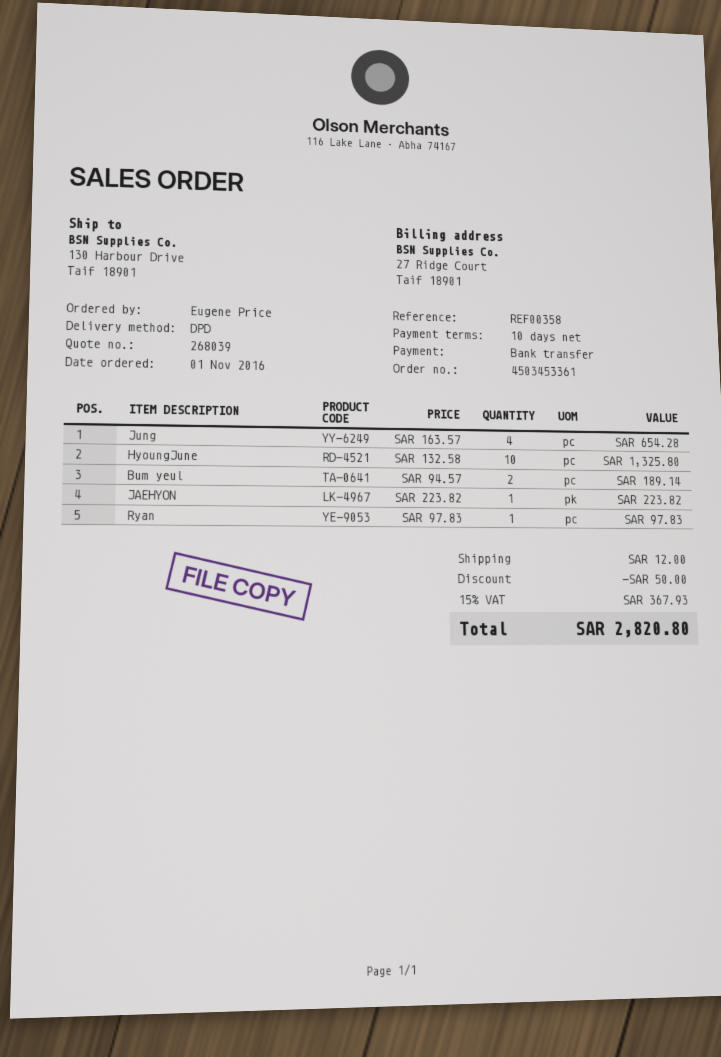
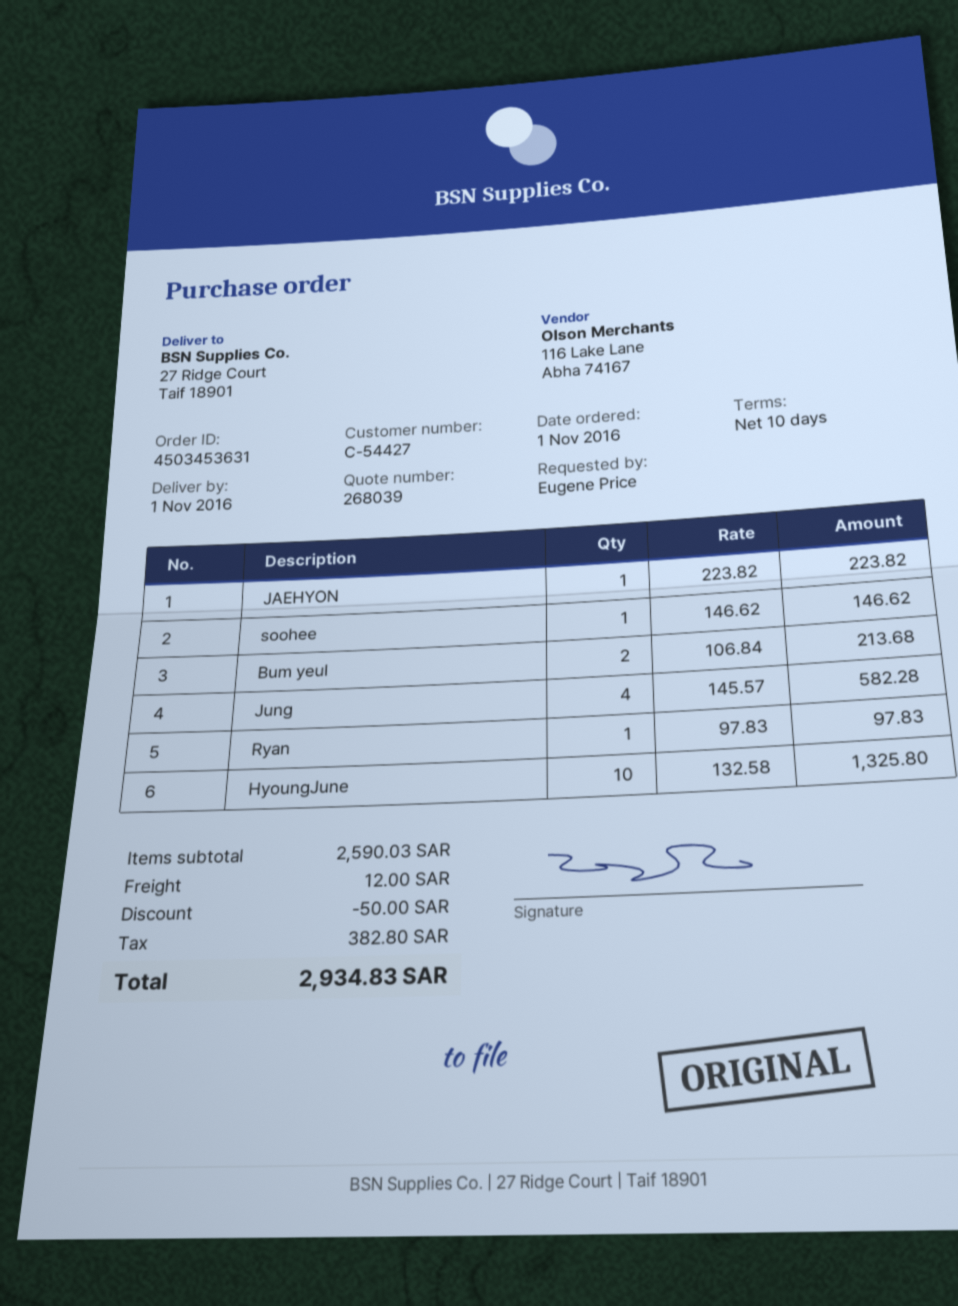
order number: 4503453361 -> 4503453631
ship to: 130 Harbour Drive, Taif 18901 -> 27 Ridge Court, Taif 18901
Jung: 4 x 163.57 = 654.28 -> 4 x 145.57 = 582.28
Bum yeul: 2 x 94.57 = 189.14 -> 2 x 106.84 = 213.68
soohee: none -> 1 x 146.62 = 146.62
tax: 367.93 -> 382.80
total: 2820.80 -> 2934.83

